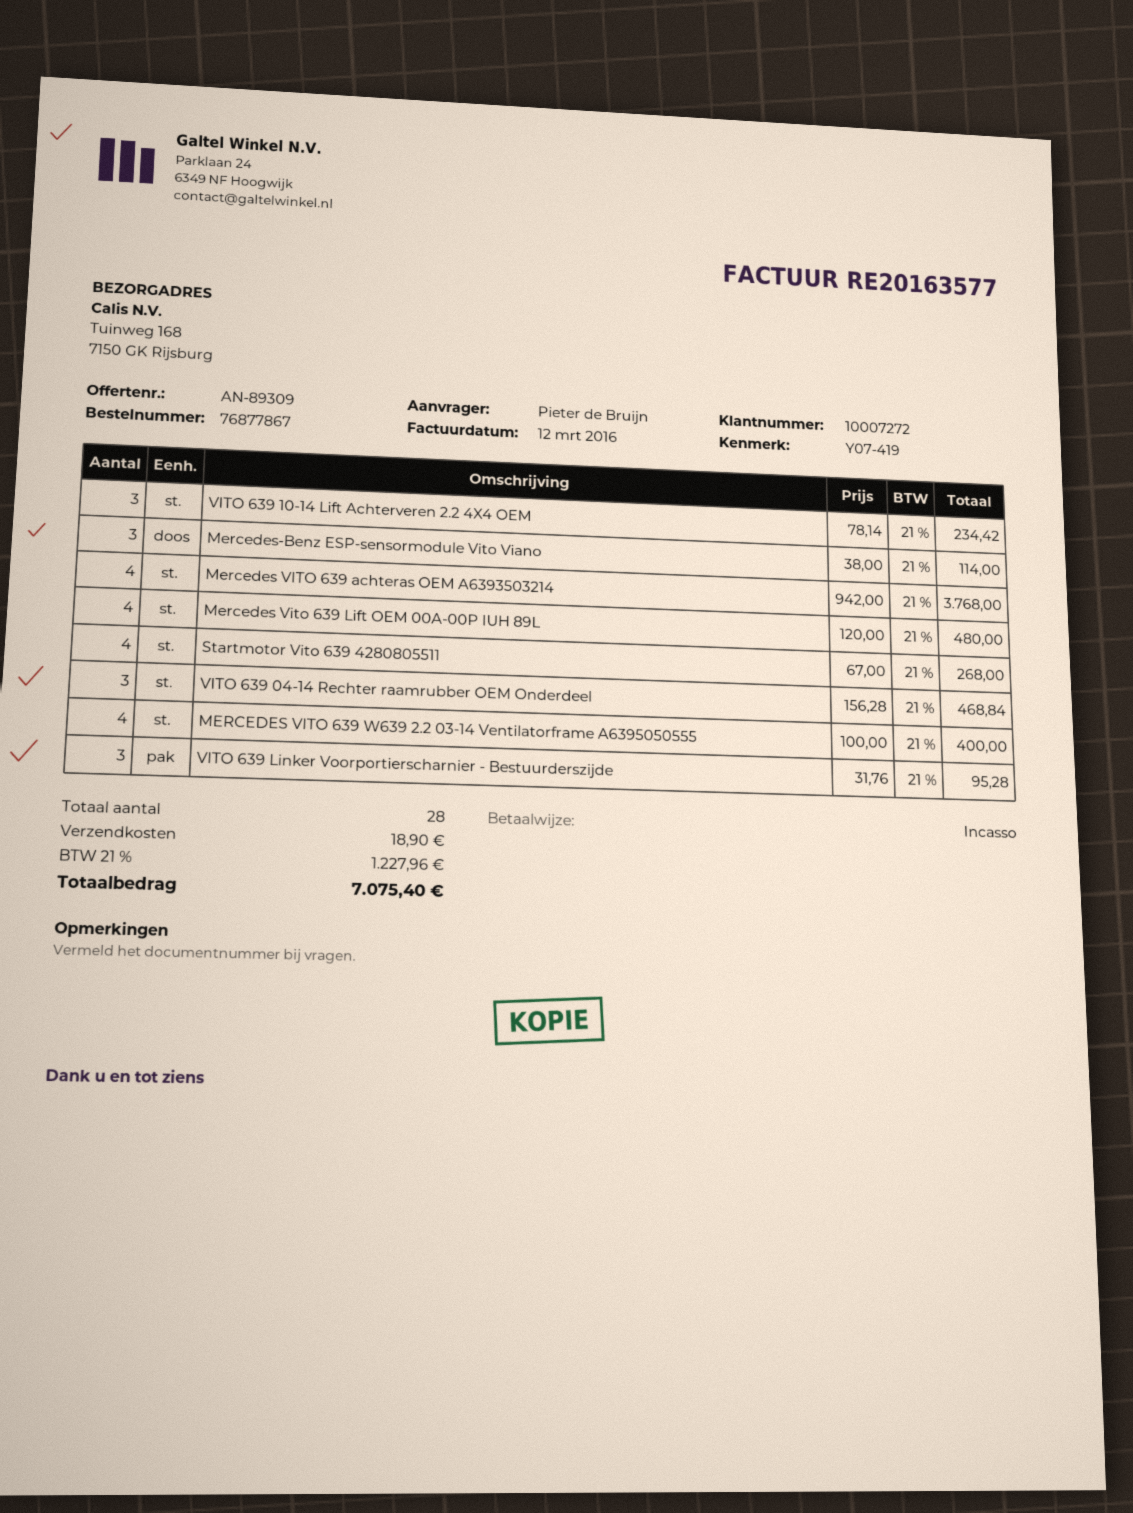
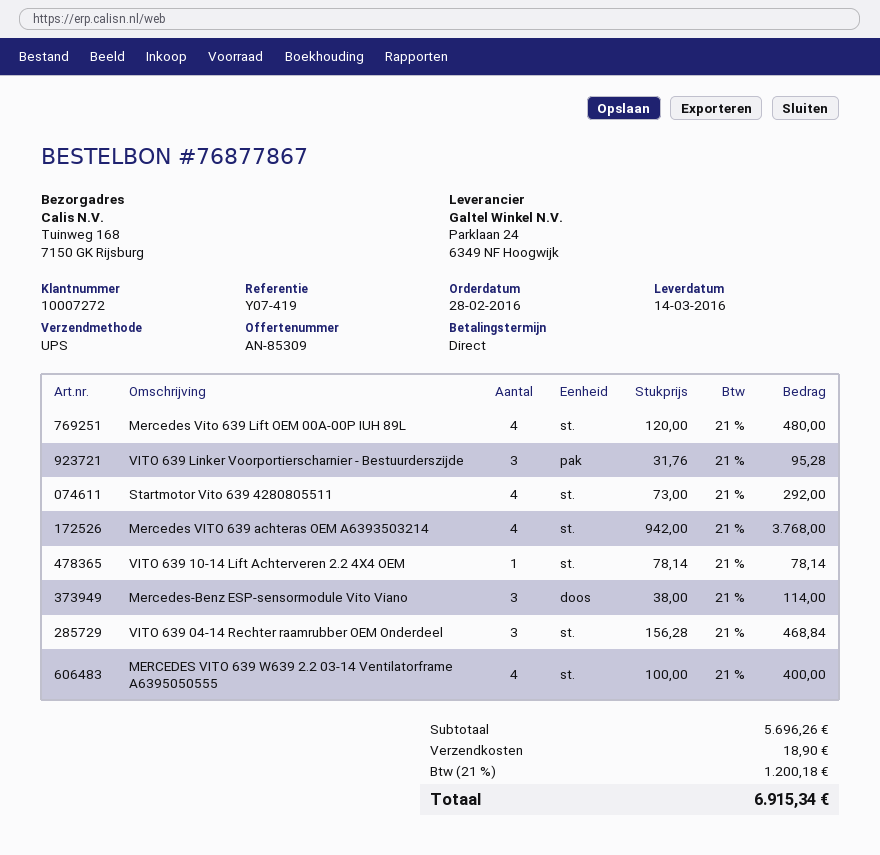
quote number: AN-89309 -> AN-85309
VITO 639 10-14 Lift Achterveren 2.2 4X4 OEM: 3 x 78.14 = 234.42 -> 1 x 78.14 = 78.14
Startmotor Vito 639 4280805511: 4 x 67.00 = 268.00 -> 4 x 73.00 = 292.00
tax: 21% = 1227.96 -> 21% = 1200.18
total: 7075.40 -> 6915.34

